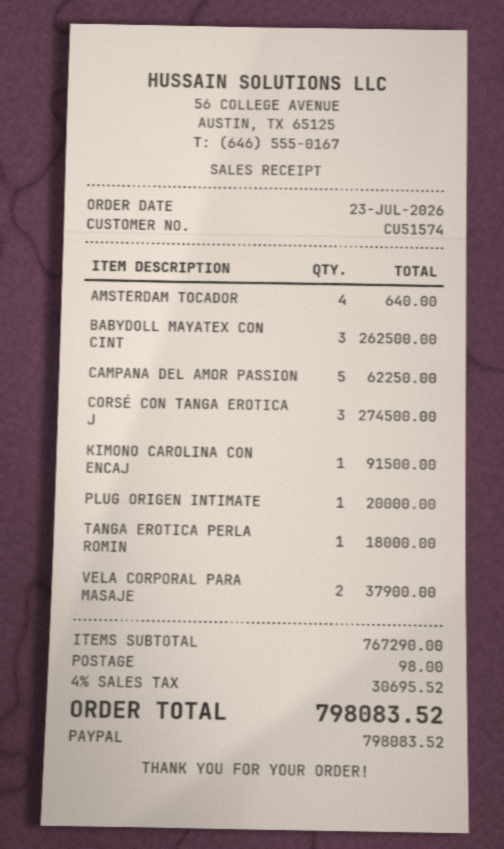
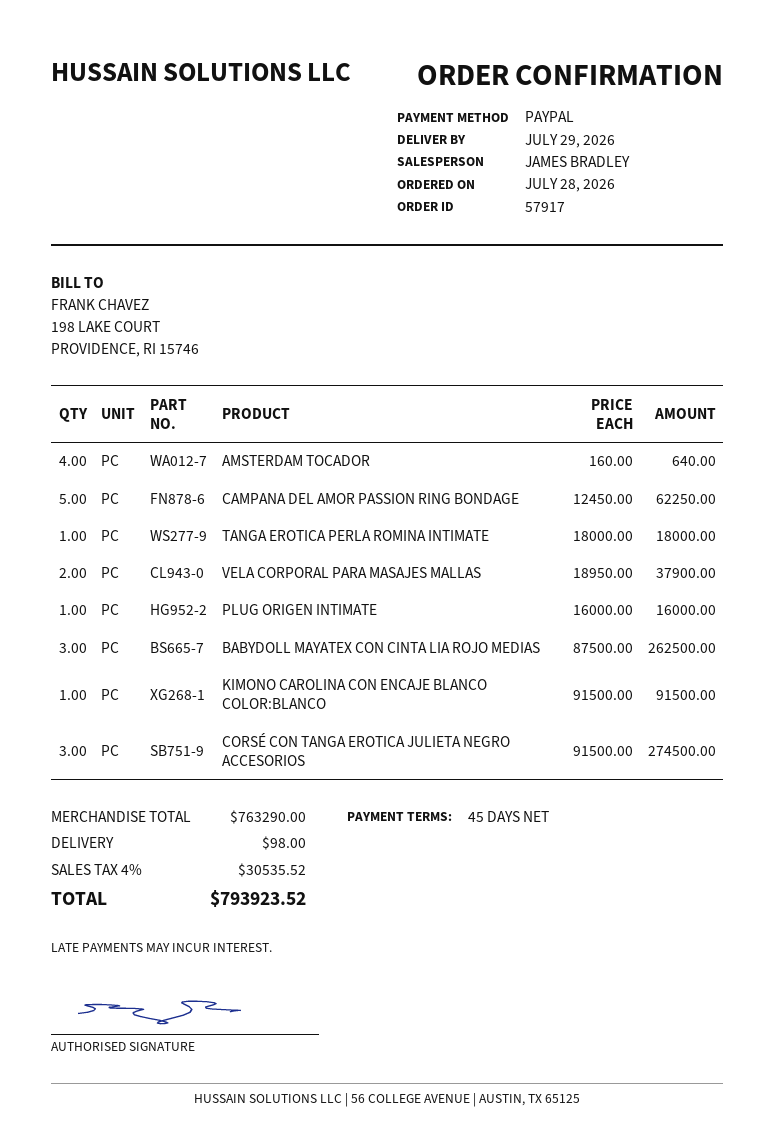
order date: 2026-07-23 -> 2026-07-28
PLUG ORIGEN INTIMATE: 1 for 20000.00 -> 1 for 16000.00
subtotal: 767290.00 -> 763290.00
tax: 4% = 30695.52 -> 4% = 30535.52
total: 798083.52 -> 793923.52

